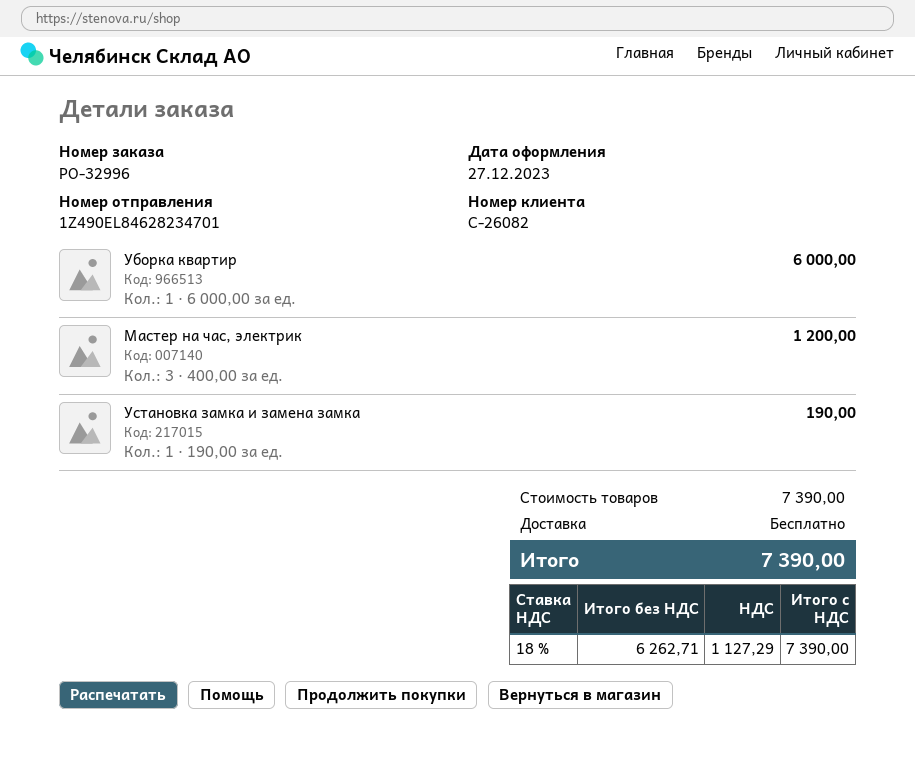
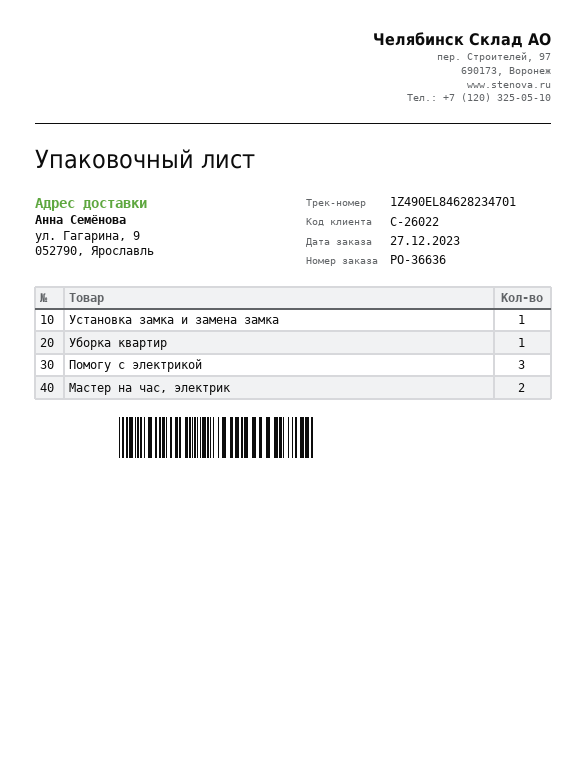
order number: PO-32996 -> PO-36636
customer number: C-26082 -> C-26022
Мастер на час, электрик: 3 -> 2
Помогу с электрикой: none -> 3

